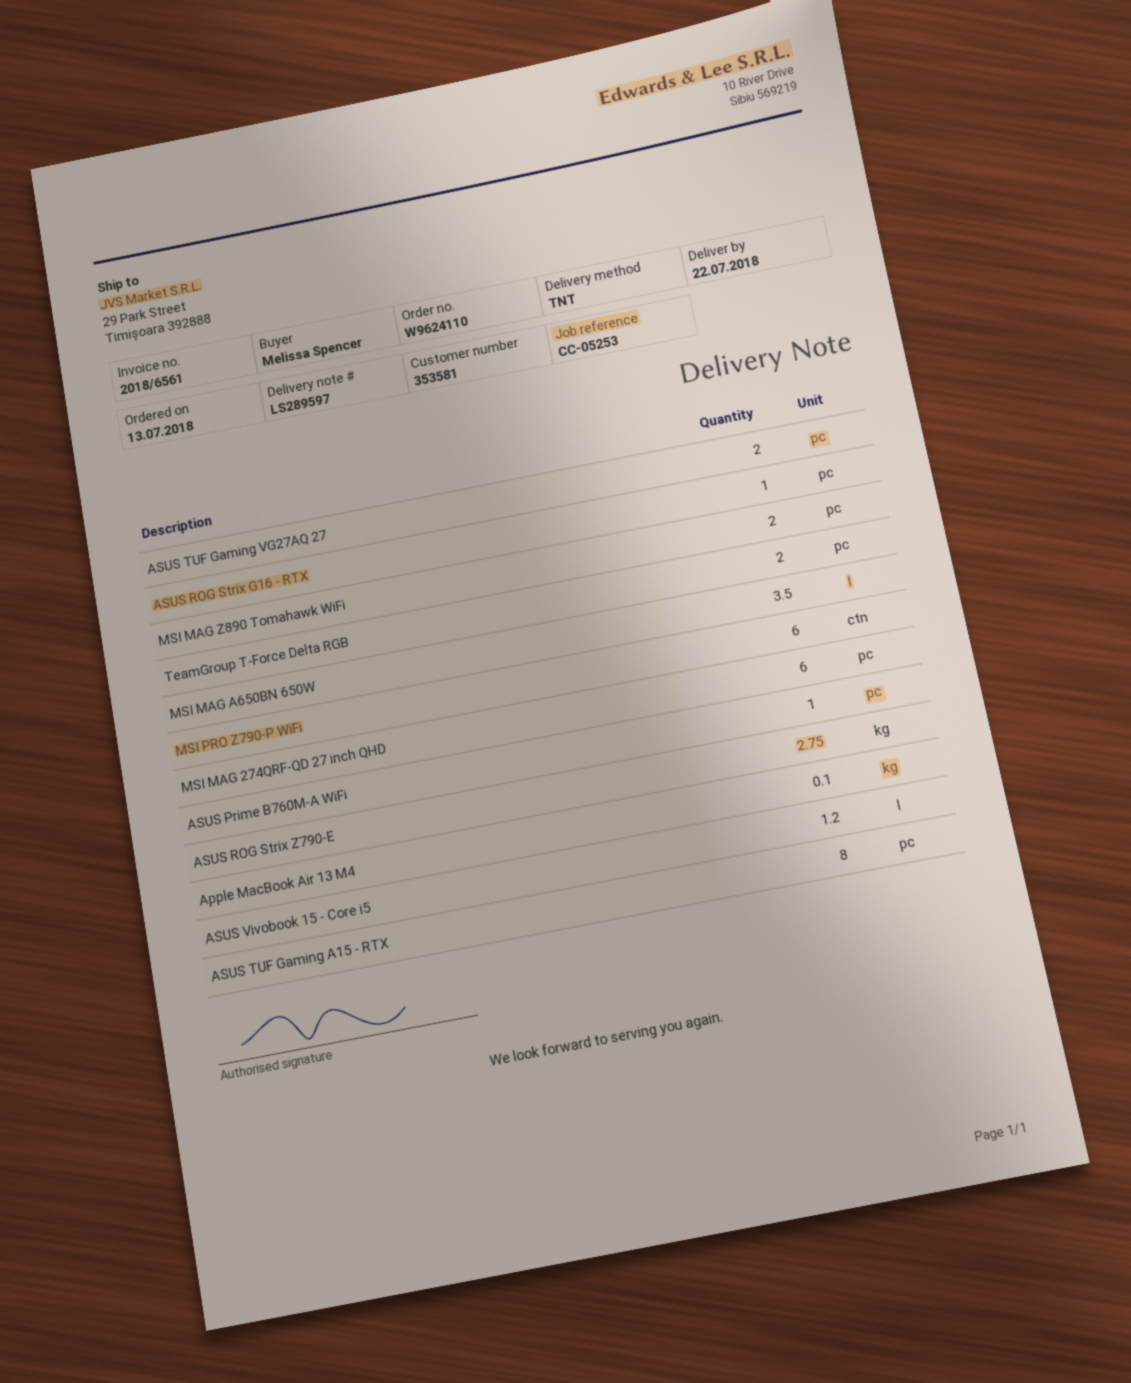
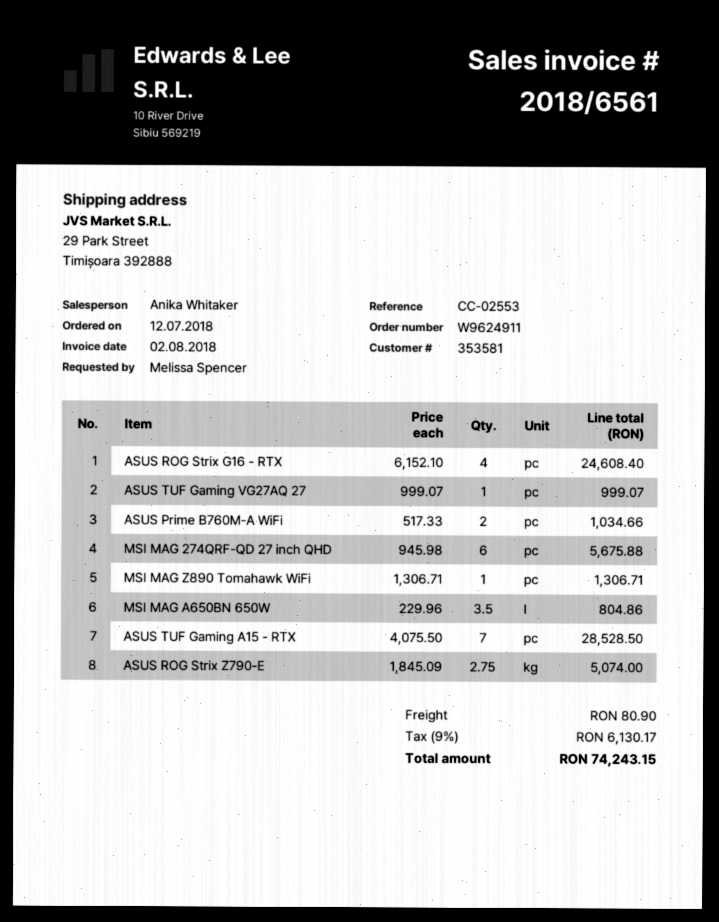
order number: W9624110 -> W9624911
order date: 2018-07-13 -> 2018-07-12
reference: CC-05253 -> CC-02553
ASUS TUF Gaming VG27AQ 27: 2 -> 1
ASUS ROG Strix G16 - RTX: 1 -> 4
MSI MAG Z890 Tomahawk WiFi: 2 -> 1
TeamGroup T-Force Delta RGB: 2 -> none
MSI PRO Z790-P WiFi: 6 -> none
ASUS Prime B760M-A WiFi: 1 -> 2
Apple MacBook Air 13 M4: 0.1 -> none
ASUS Vivobook 15 - Core i5: 1.2 -> none
ASUS TUF Gaming A15 - RTX: 8 -> 7

